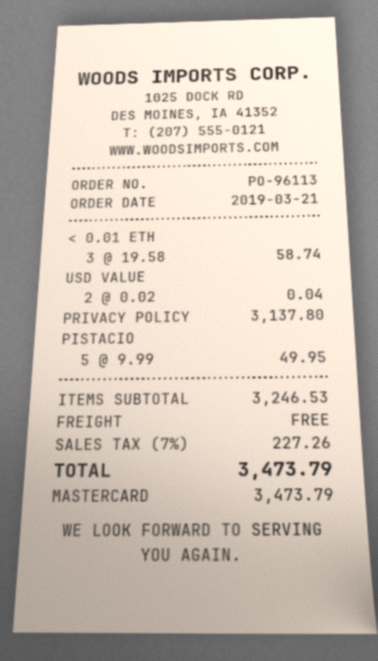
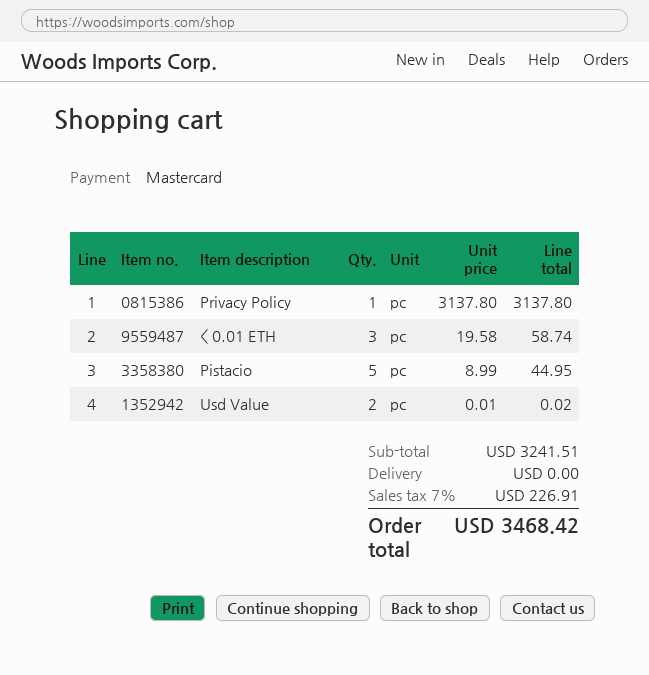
USD VALUE: 2 x 0.02 = 0.04 -> 2 x 0.01 = 0.02
PISTACIO: 5 x 9.99 = 49.95 -> 5 x 8.99 = 44.95
subtotal: 3246.53 -> 3241.51
tax: 7% = 227.26 -> 7% = 226.91
total: 3473.79 -> 3468.42

